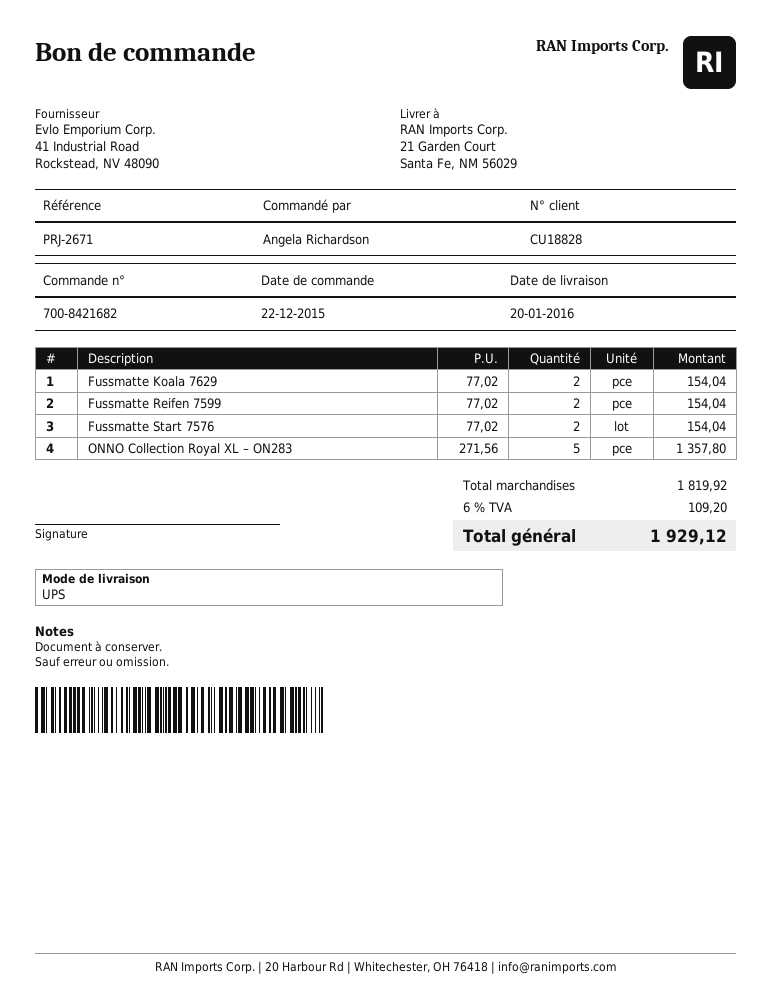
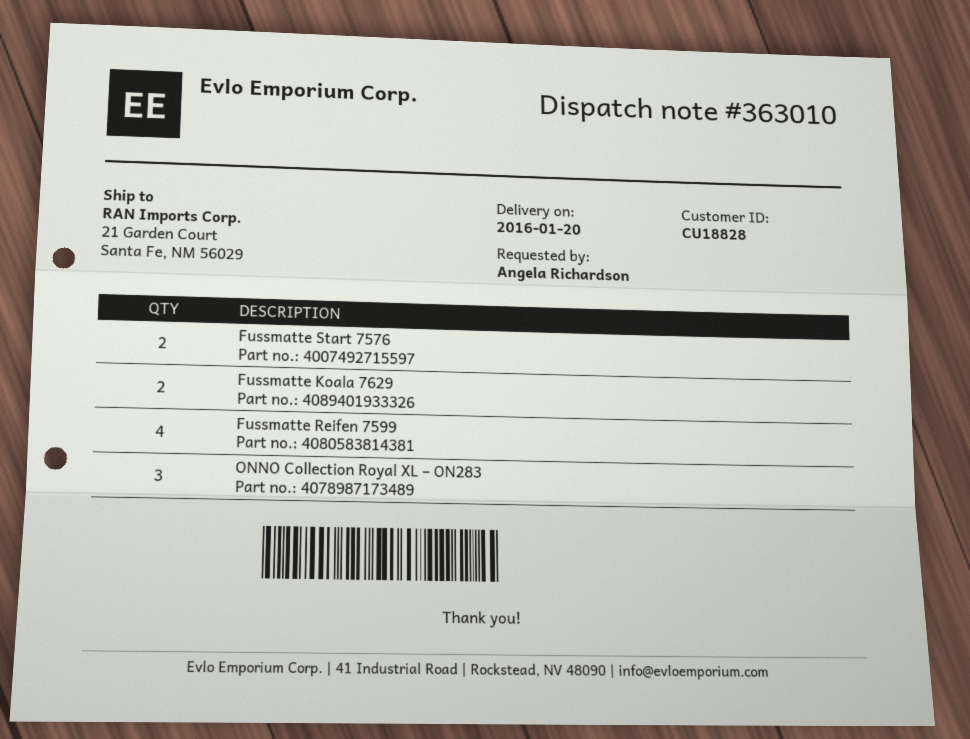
Fussmatte Reifen 7599: 2 -> 4
ONNO Collection Royal XL – ON283: 5 -> 3

